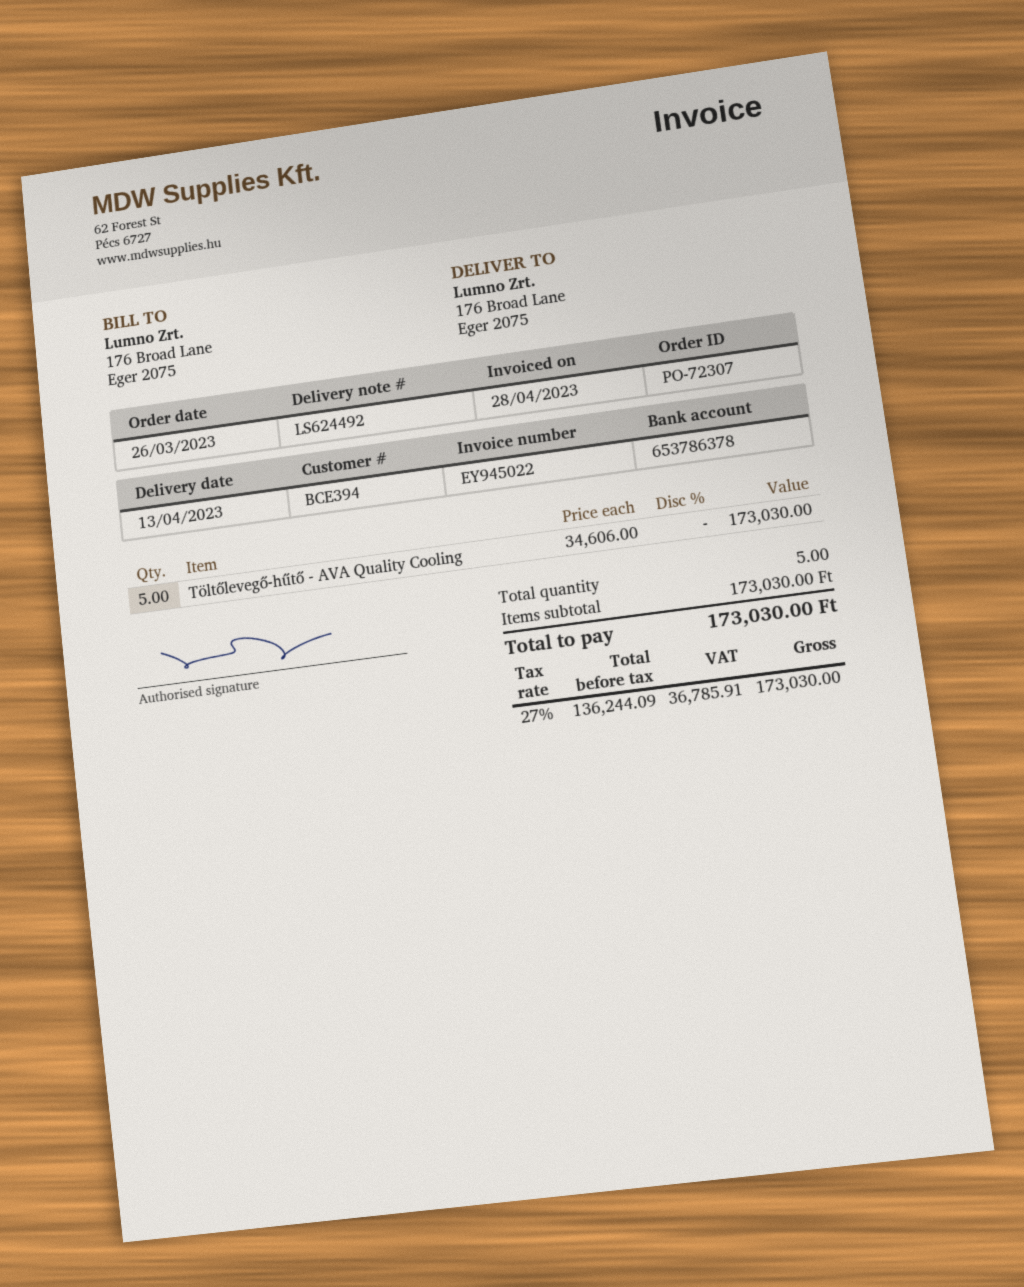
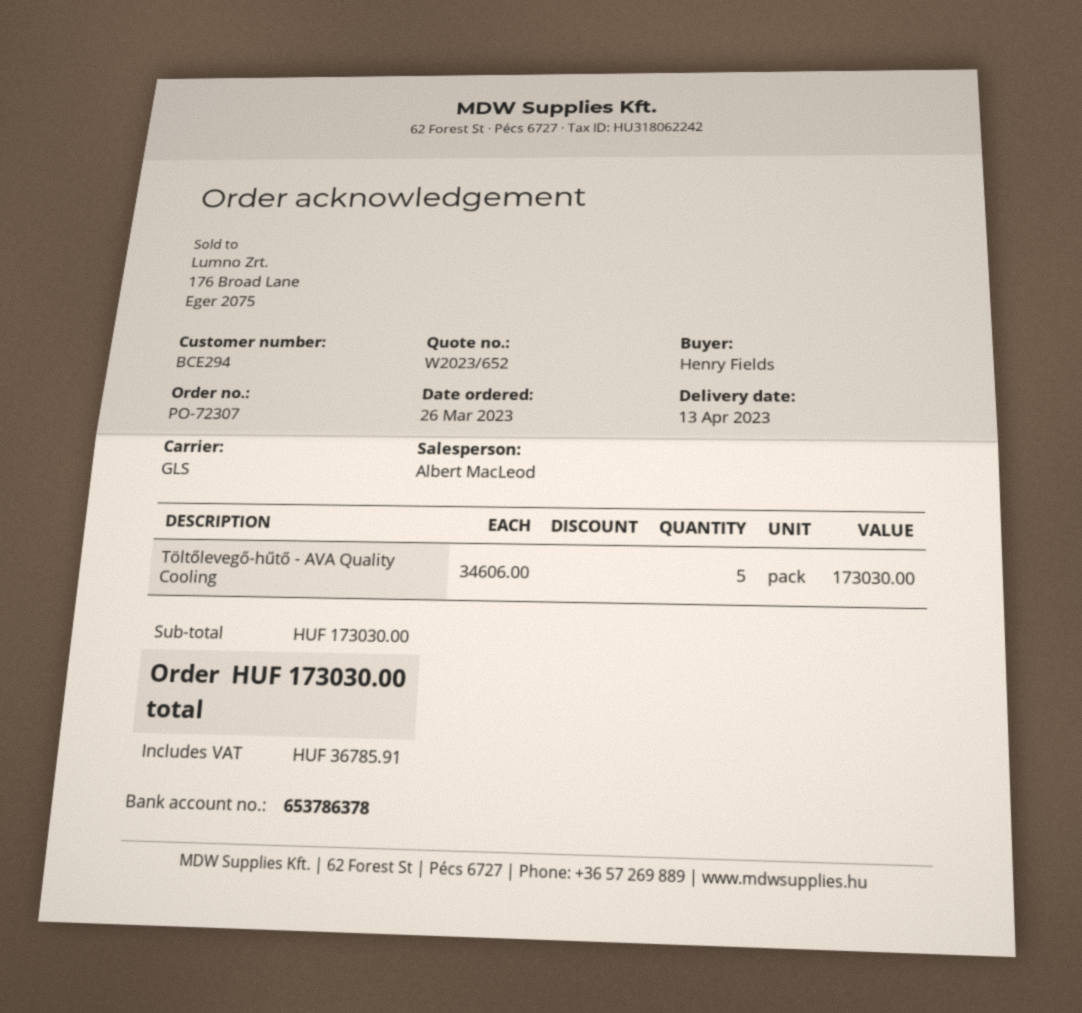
customer number: BCE394 -> BCE294

